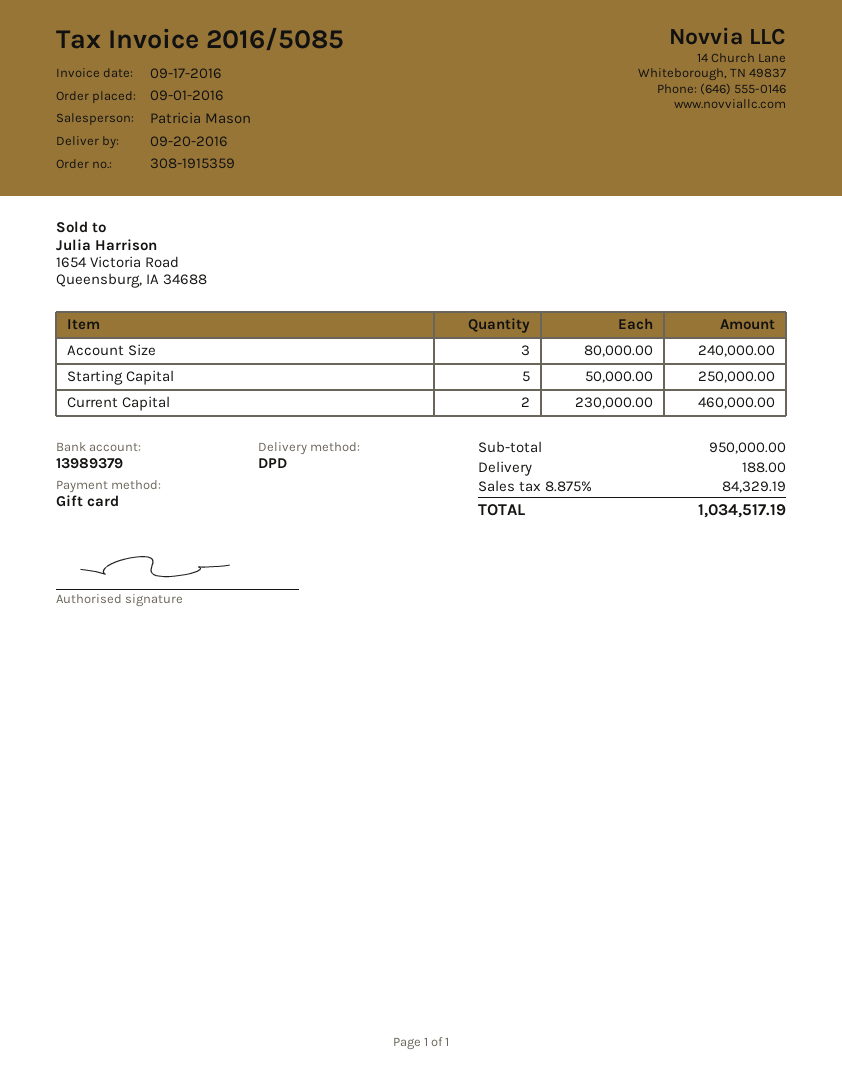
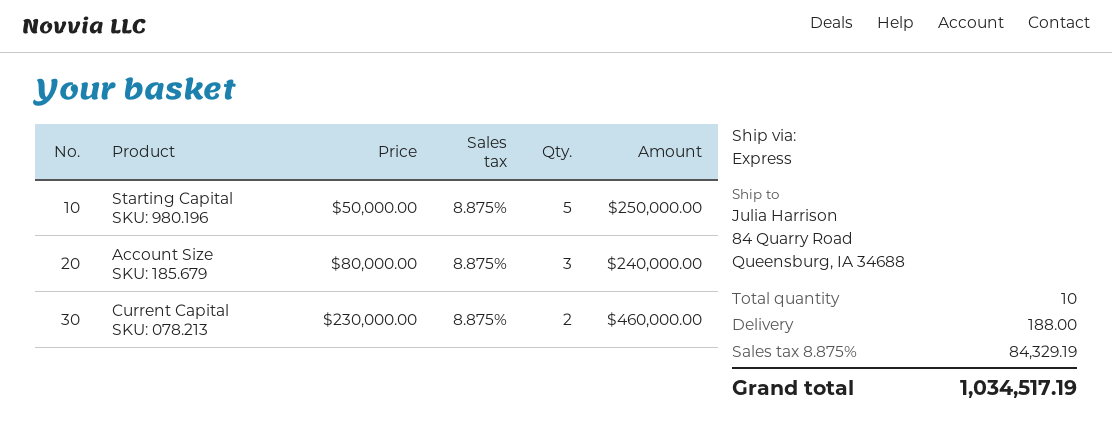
shipping method: DPD -> express

